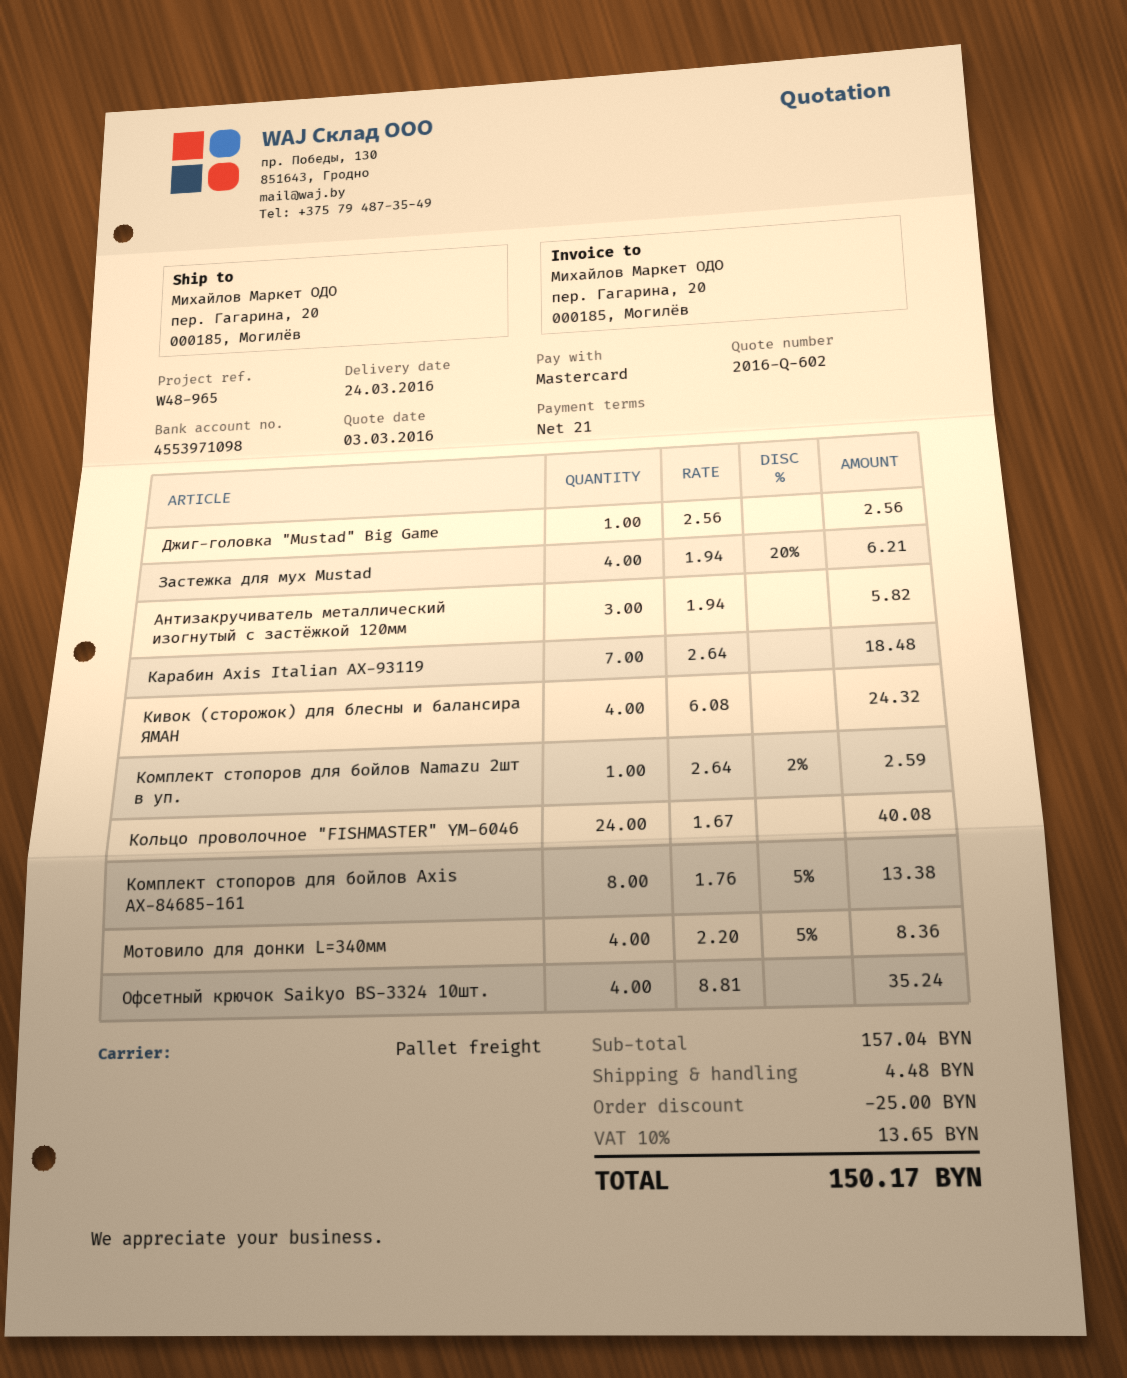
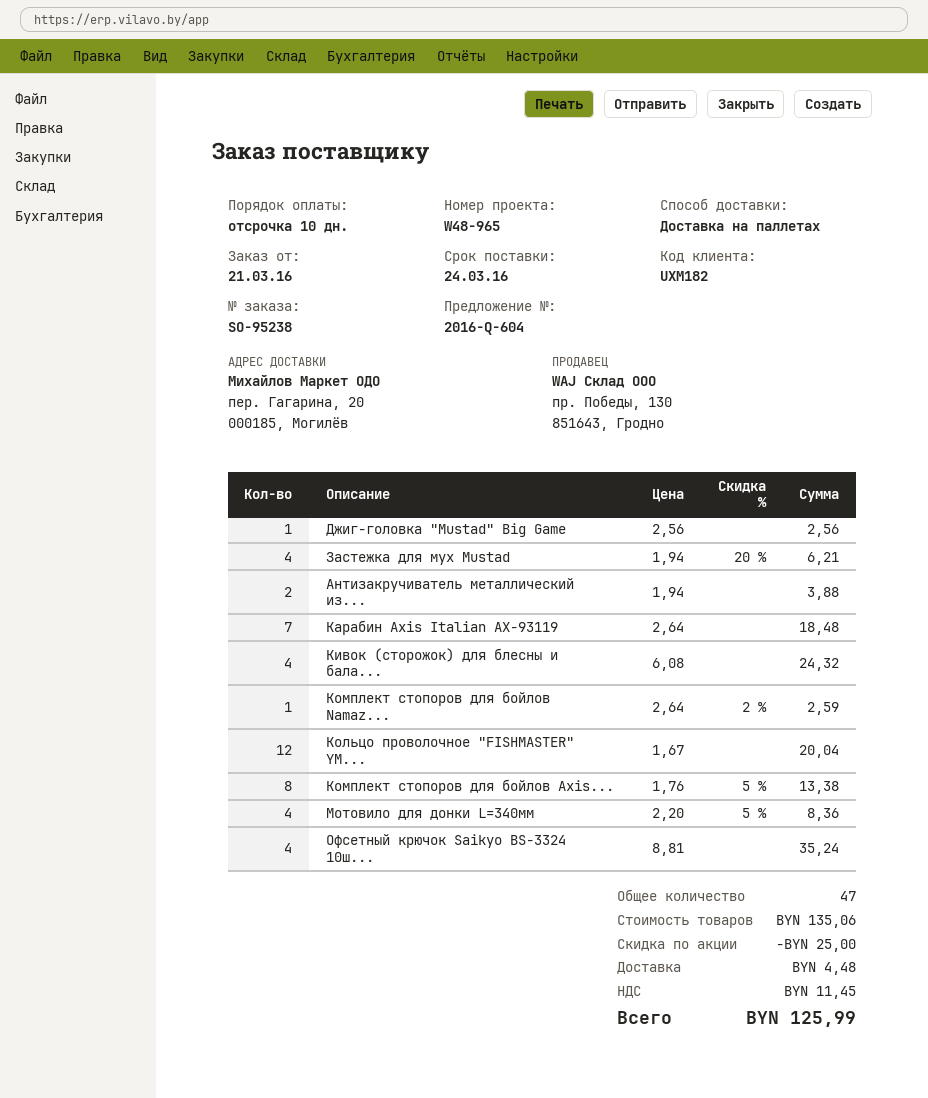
quote number: 2016-Q-602 -> 2016-Q-604
payment terms: 21 days -> 10 days
Антизакручиватель металлический изогнутый с застёжкой 120мм: 3 x 1.94 = 5.82 -> 2 x 1.94 = 3.88
Кольцо проволочное "FISHMASTER" YM-6046: 24 x 1.67 = 40.08 -> 12 x 1.67 = 20.04
subtotal: 157.04 -> 135.06
tax: 13.65 -> 11.45
total: 150.17 -> 125.99

